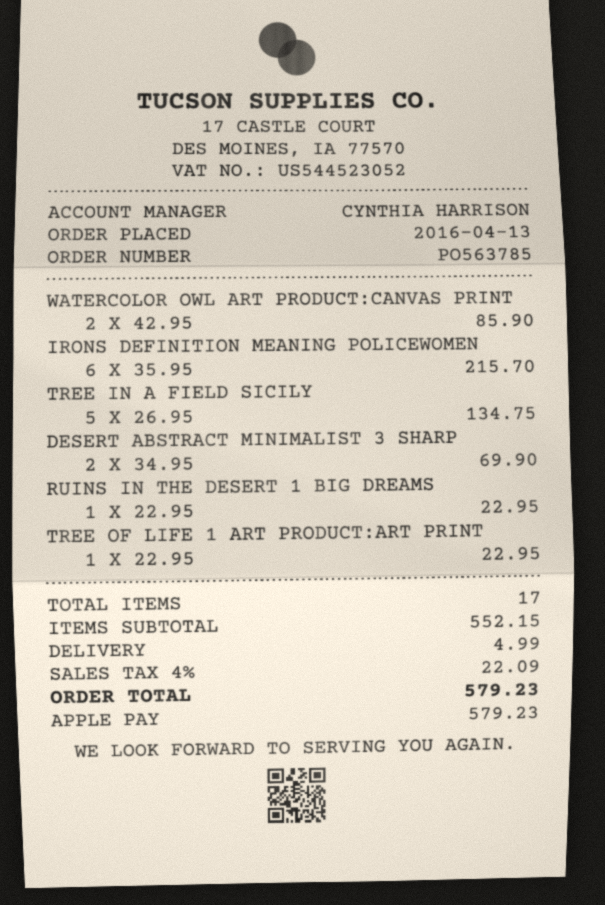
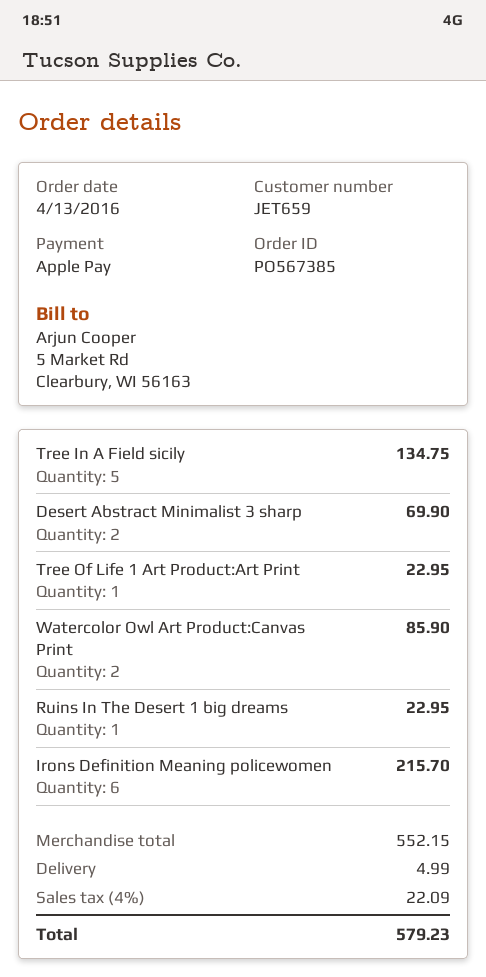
order number: PO563785 -> PO567385

